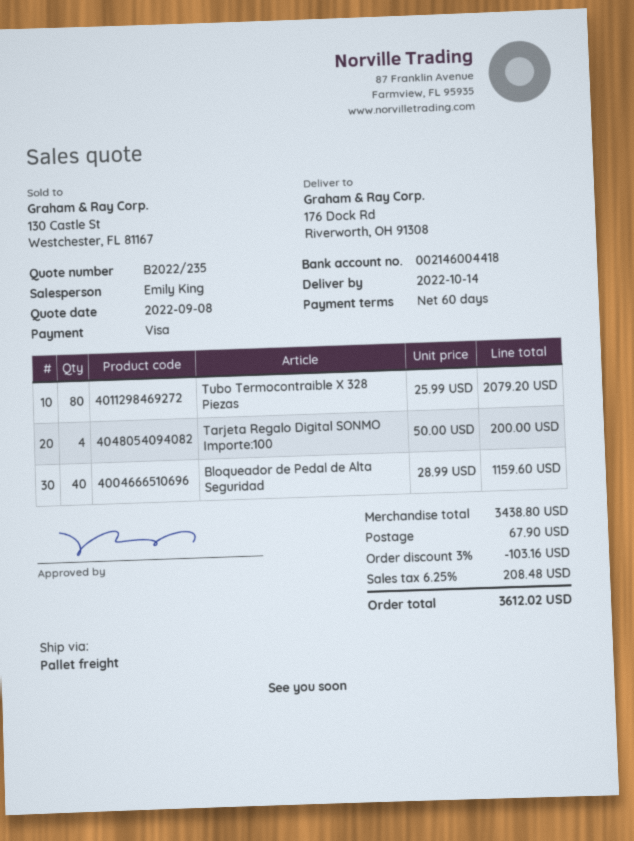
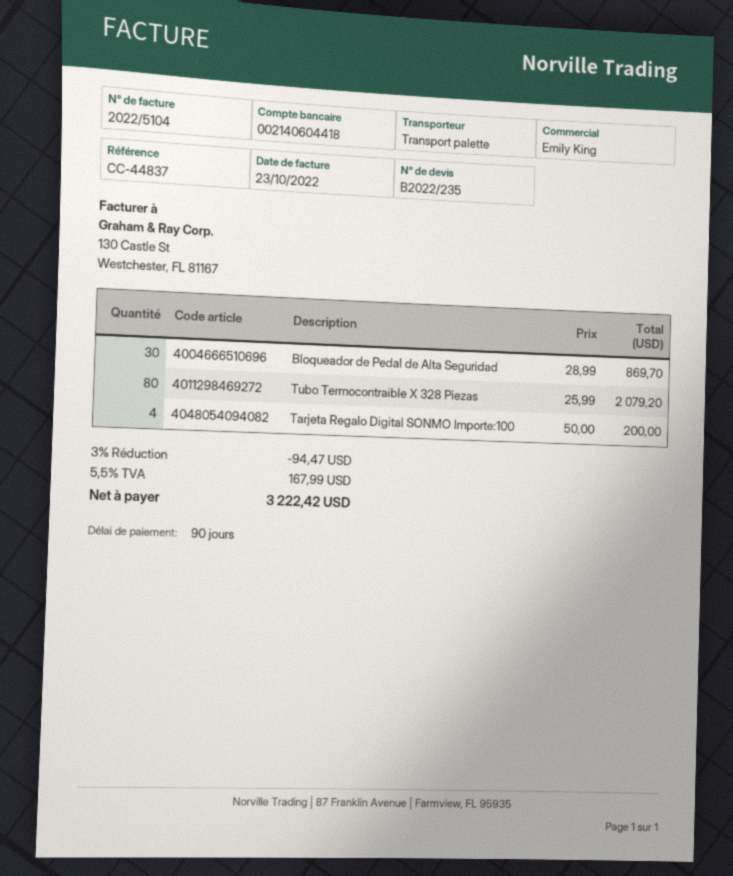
payment terms: 60 days -> 90 days
bank account: 002146004418 -> 002140604418
Bloqueador de Pedal de Alta Seguridad: 40 x 28.99 = 1159.60 -> 30 x 28.99 = 869.70
discount: 3% = 103.16 -> 3% = 94.47
shipping: 67.90 -> none
tax: 6.25% = 208.48 -> 5.5% = 167.99
total: 3612.02 -> 3222.42

